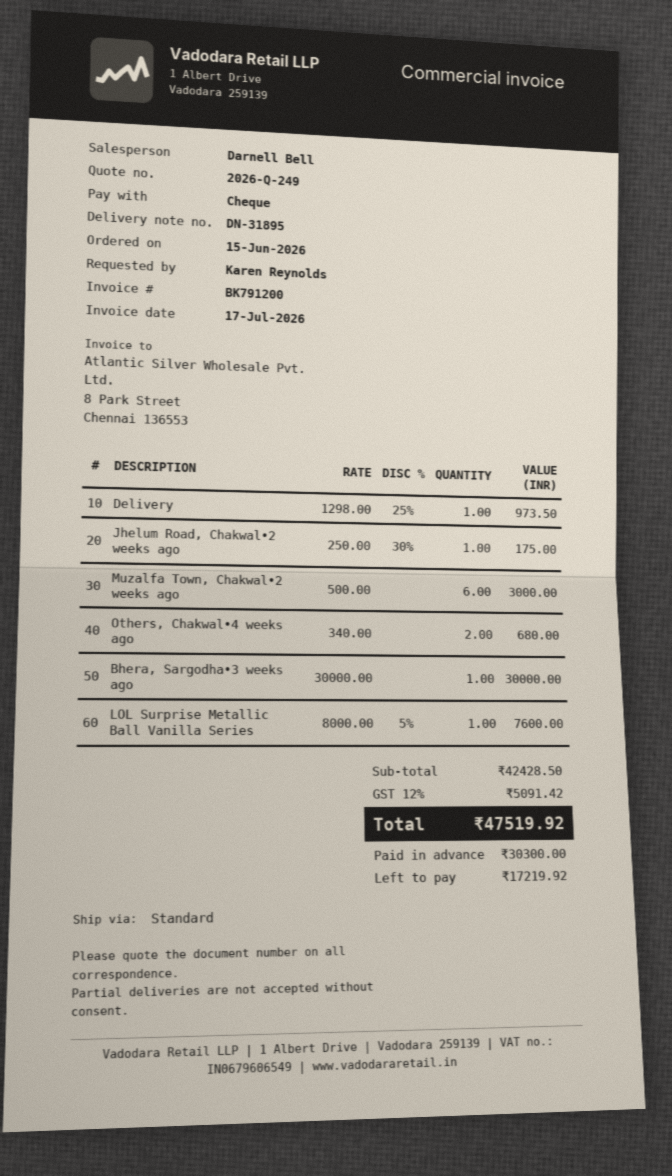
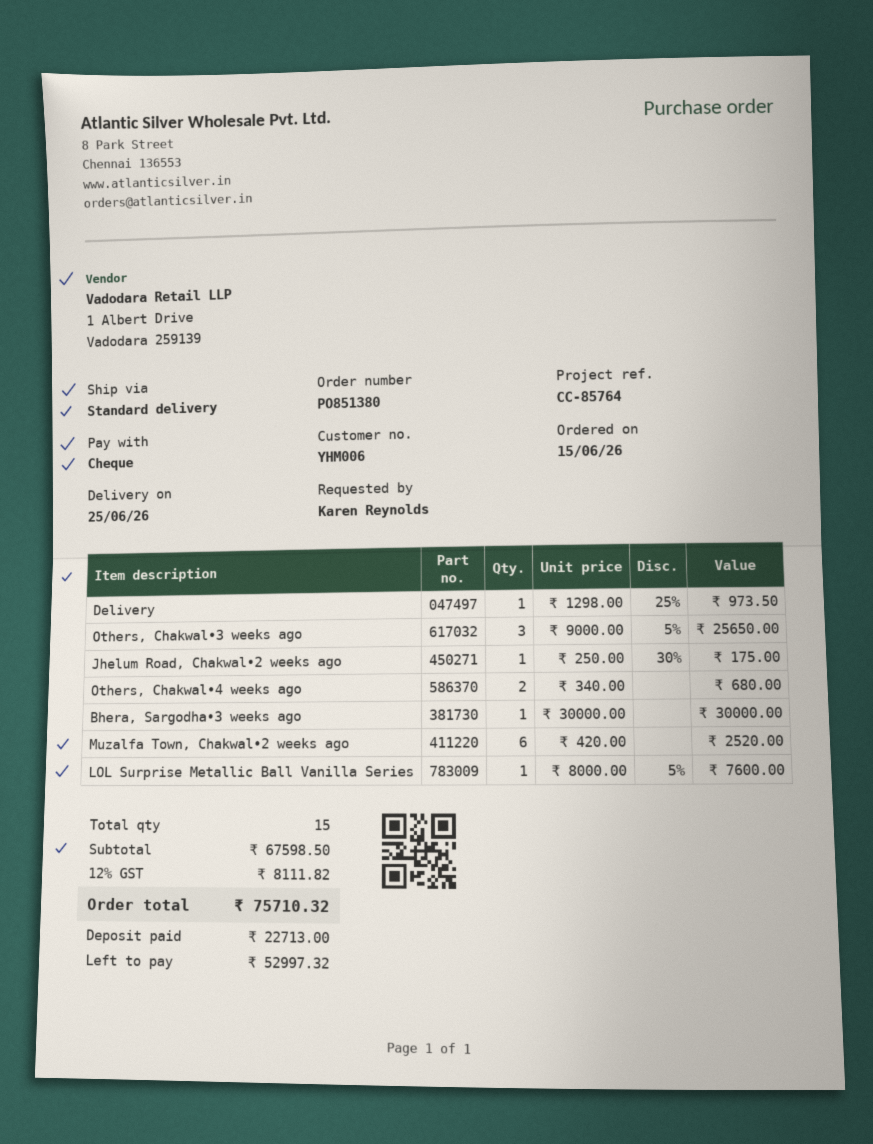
Muzalfa Town, Chakwal•2 weeks ago: 6 x 500.00 = 3000.00 -> 6 x 420.00 = 2520.00
Others, Chakwal•3 weeks ago: none -> 3 x 9000.00 - 5% = 25650.00
subtotal: 42428.50 -> 67598.50
tax: 12% = 5091.42 -> 12% = 8111.82
total: 47519.92 -> 75710.32
deposit: 30300.00 -> 22713.00
balance: 17219.92 -> 52997.32

